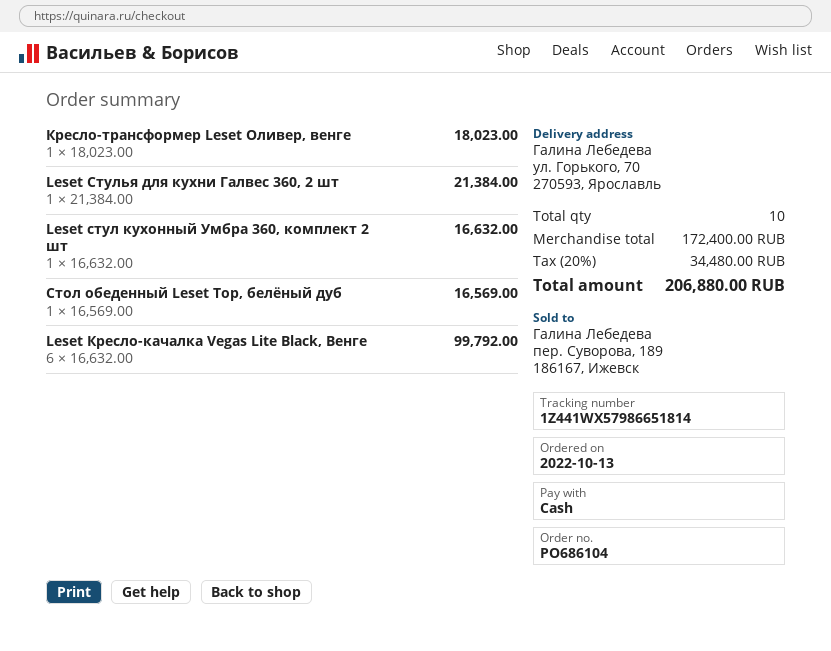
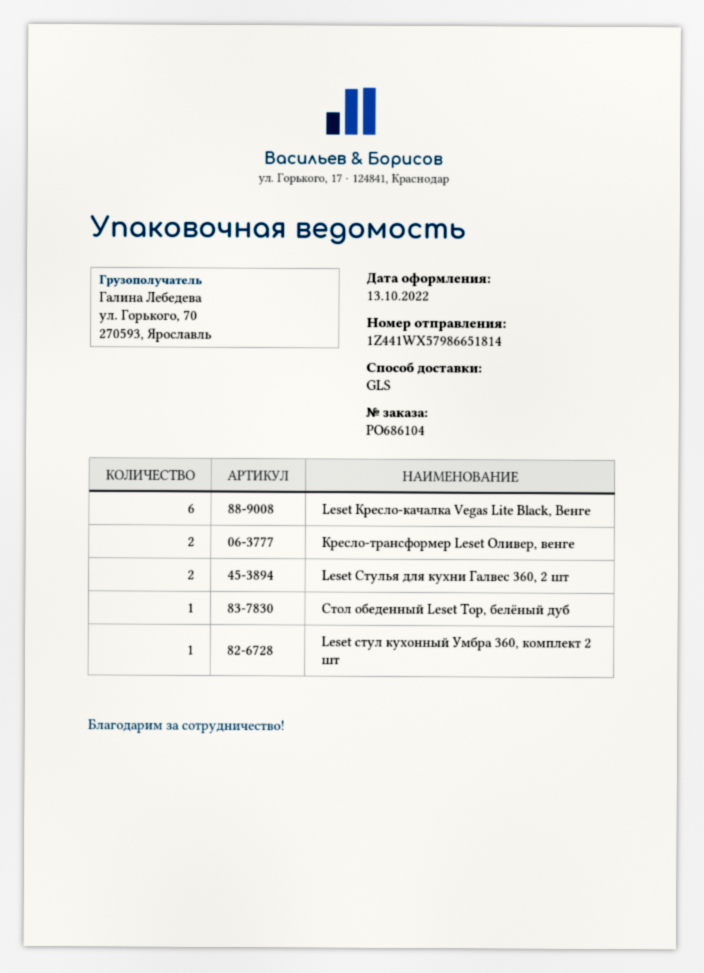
Кресло-трансформер Leset Оливер, венге: 1 -> 2
Leset Стулья для кухни Галвес 360, 2 шт: 1 -> 2

